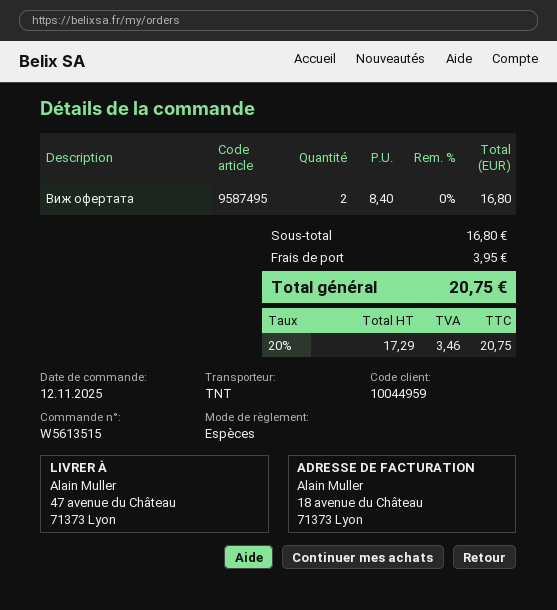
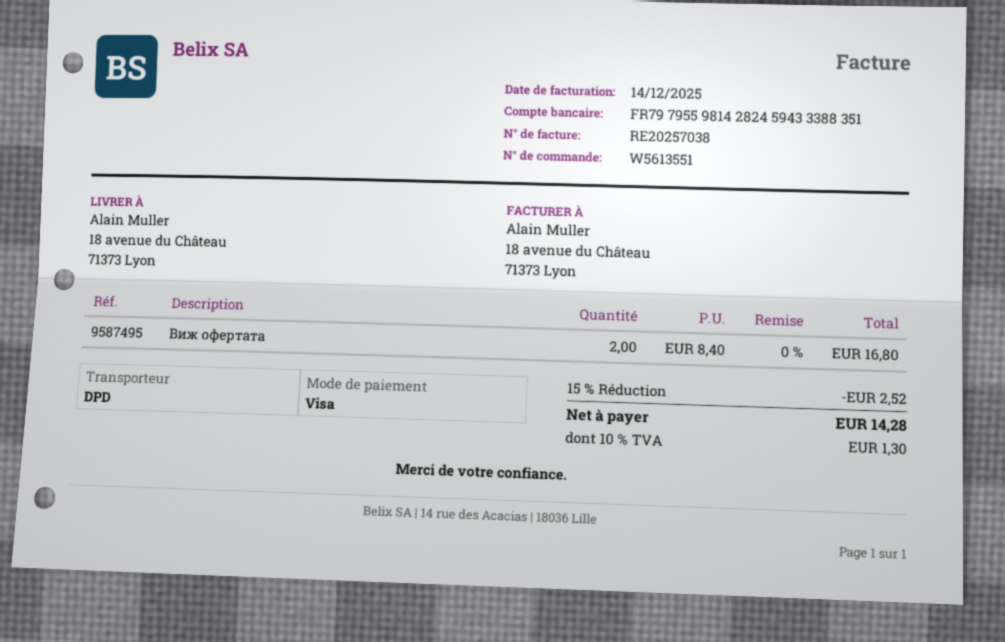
order number: W5613515 -> W5613551
payment method: cash -> Visa
shipping method: TNT -> DPD
ship to: 47 avenue du Château, 71373 Lyon -> 18 avenue du Château, 71373 Lyon
discount: none -> 15% = 2.52
shipping: 3.95 -> none
tax: 20% = 3.46 -> 10% = 1.30
total: 20.75 -> 14.28

